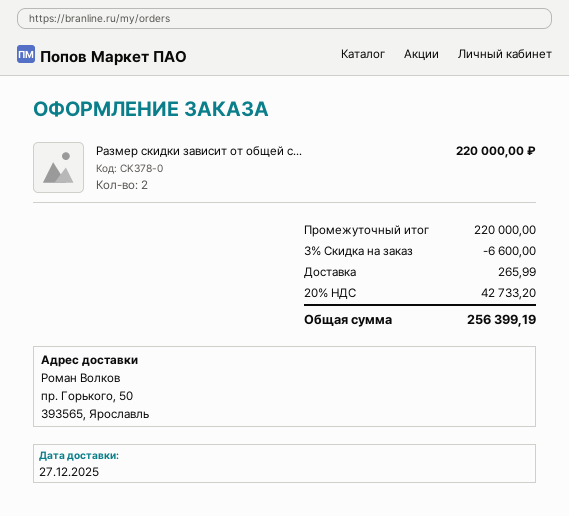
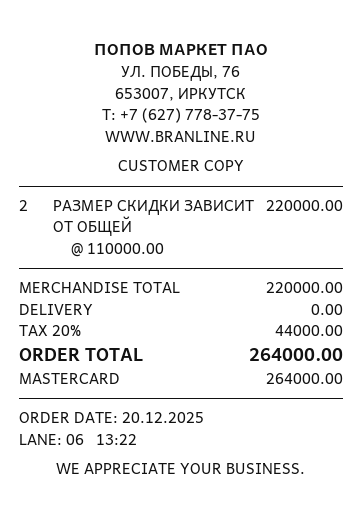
discount: 3% = 6600.00 -> none
shipping: 265.99 -> 0.00
tax: 20% = 42733.20 -> 20% = 44000.00
total: 256399.19 -> 264000.00

